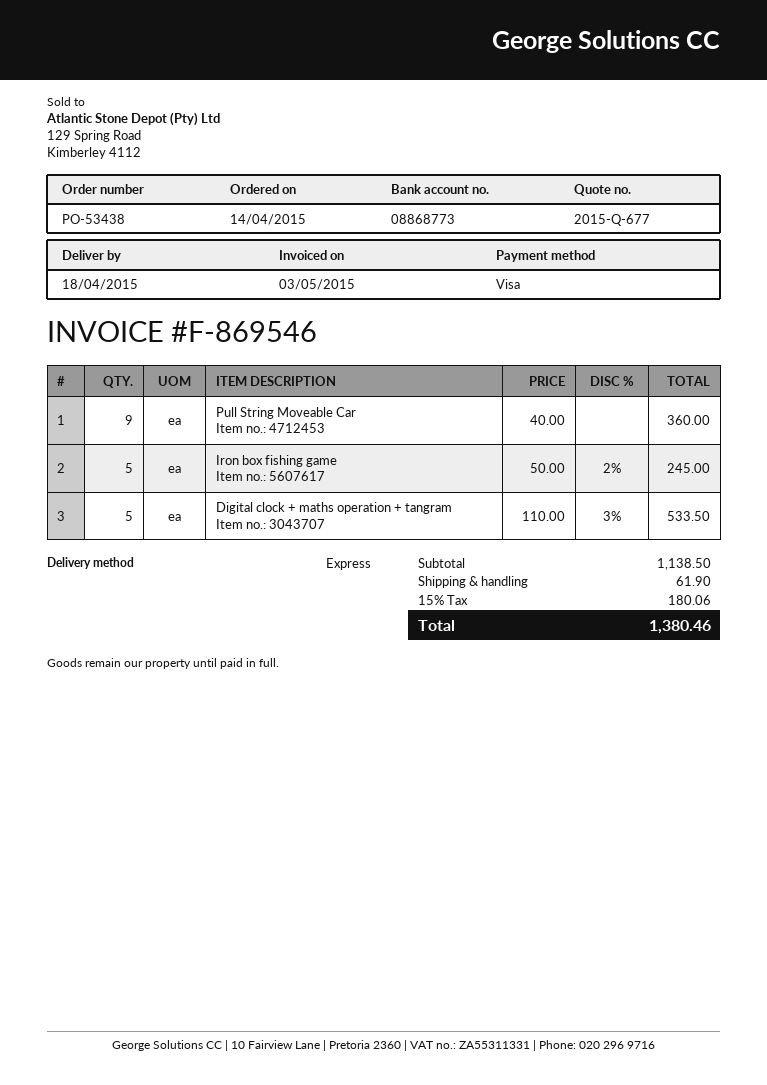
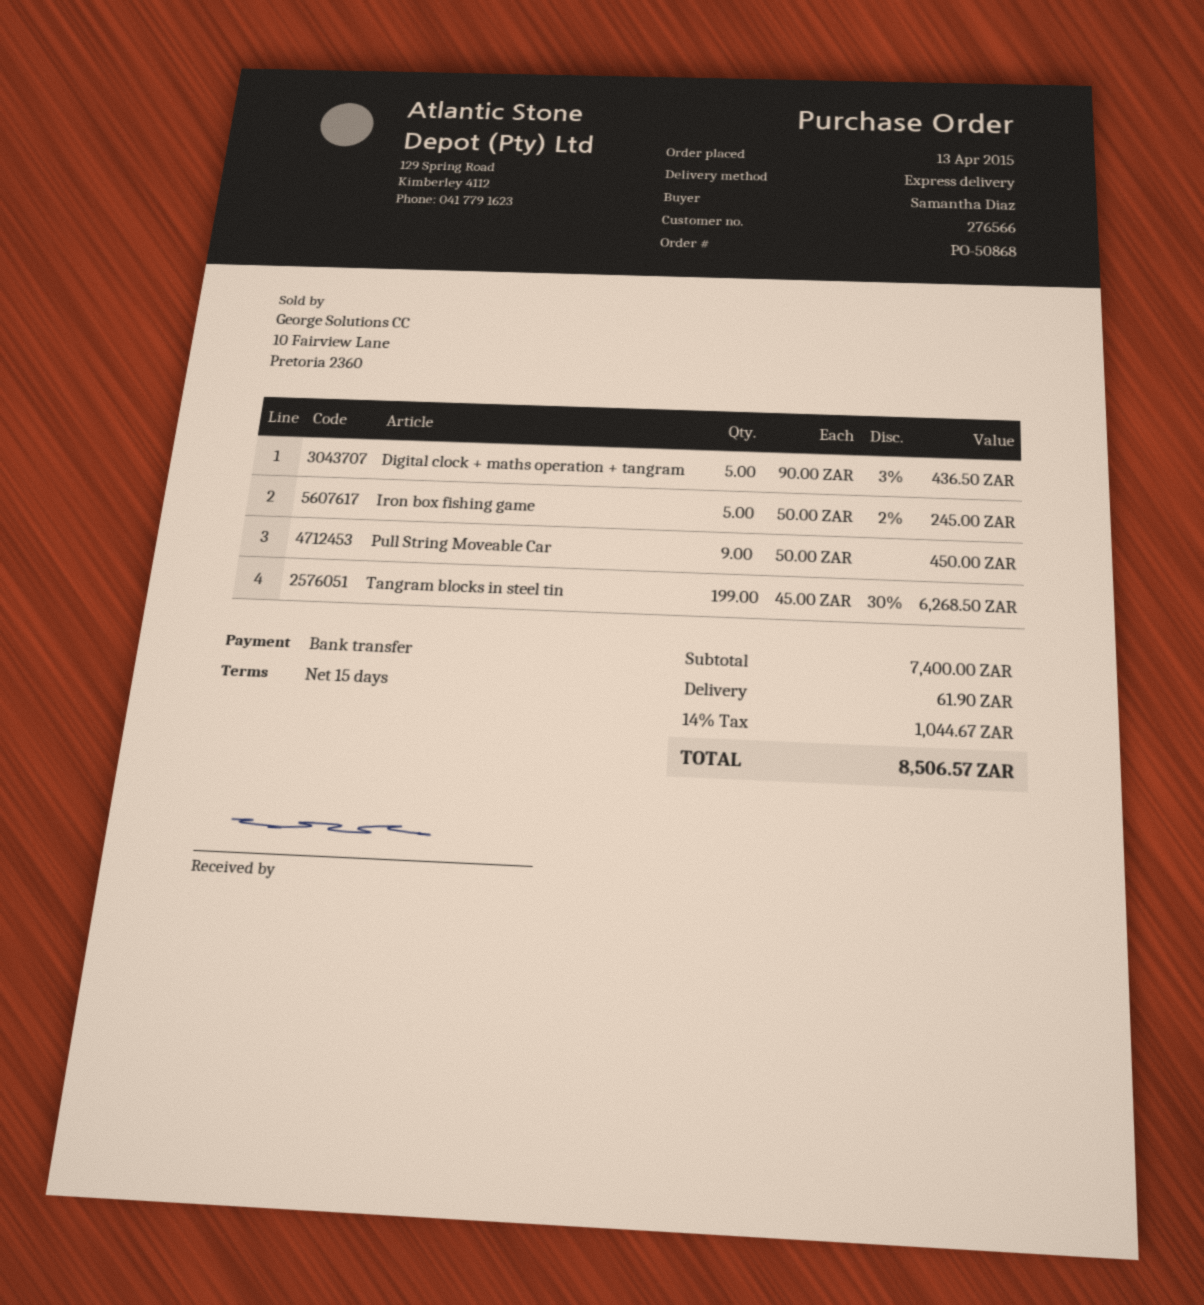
order number: PO-53438 -> PO-50868
order date: 2015-04-14 -> 2015-04-13
payment method: Visa -> bank transfer
Pull String Moveable Car: 9 x 40.00 = 360.00 -> 9 x 50.00 = 450.00
Digital clock + maths operation + tangram: 5 x 110.00 - 3% = 533.50 -> 5 x 90.00 - 3% = 436.50
Tangram blocks in steel tin: none -> 199 x 45.00 - 30% = 6268.50
subtotal: 1138.50 -> 7400.00
tax: 15% = 180.06 -> 14% = 1044.67
total: 1380.46 -> 8506.57

